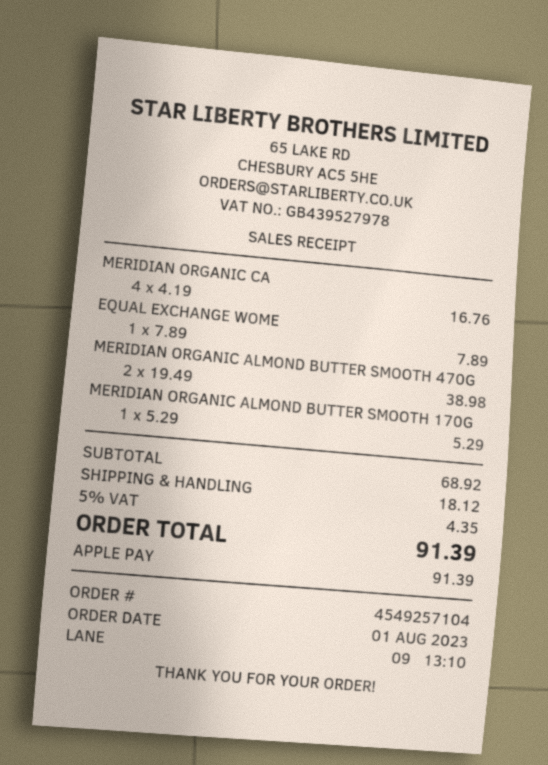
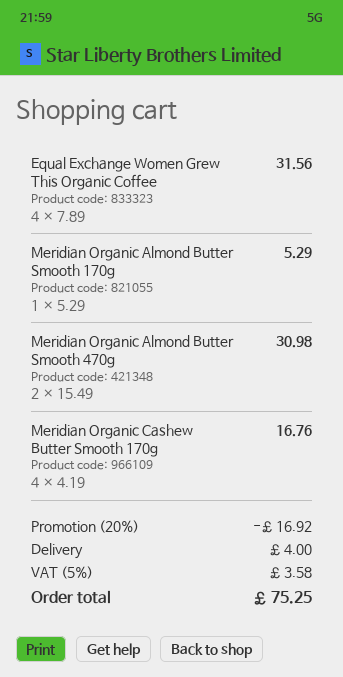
EQUAL EXCHANGE WOME: 1 x 7.89 = 7.89 -> 4 x 7.89 = 31.56
MERIDIAN ORGANIC ALMOND BUTTER SMOOTH 470G: 2 x 19.49 = 38.98 -> 2 x 15.49 = 30.98
discount: none -> 20% = 16.92
shipping: 18.12 -> 4.00
tax: 5% = 4.35 -> 5% = 3.58
total: 91.39 -> 75.25

